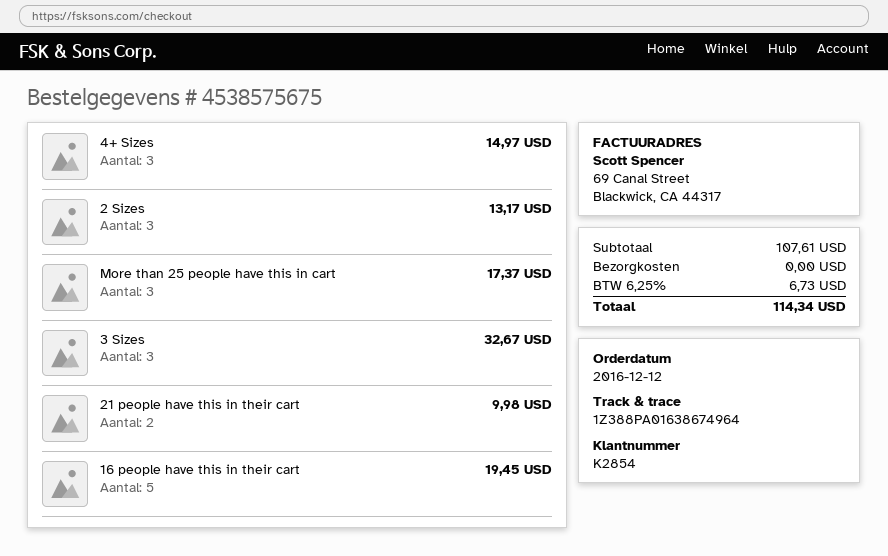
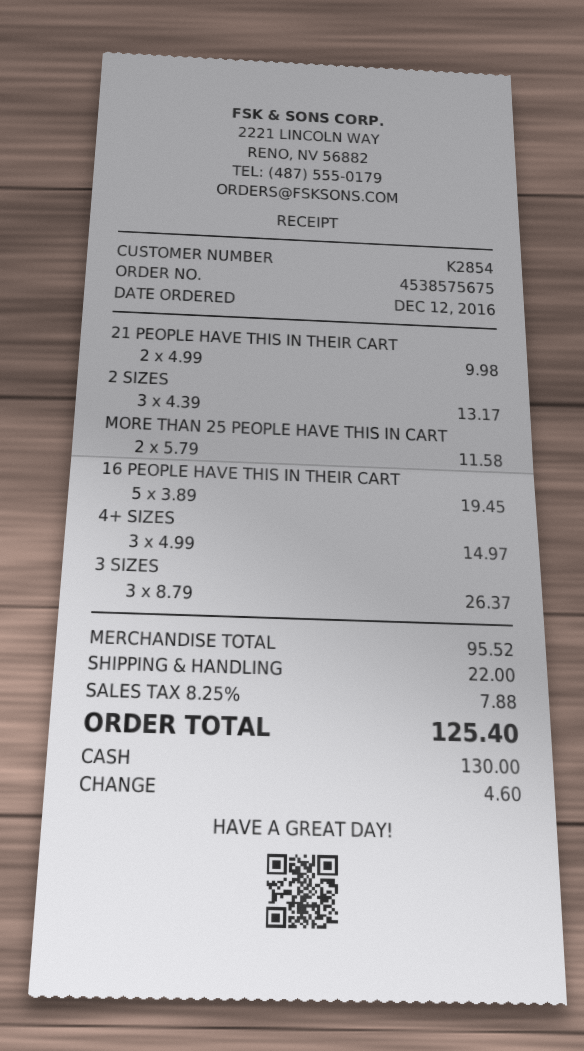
More than 25 people have this in cart: 3 for 17.37 -> 2 for 11.58
3 Sizes: 3 for 32.67 -> 3 for 26.37
subtotal: 107.61 -> 95.52
shipping: 0.00 -> 22.00
tax: 6.25% = 6.73 -> 8.25% = 7.88
total: 114.34 -> 125.40

